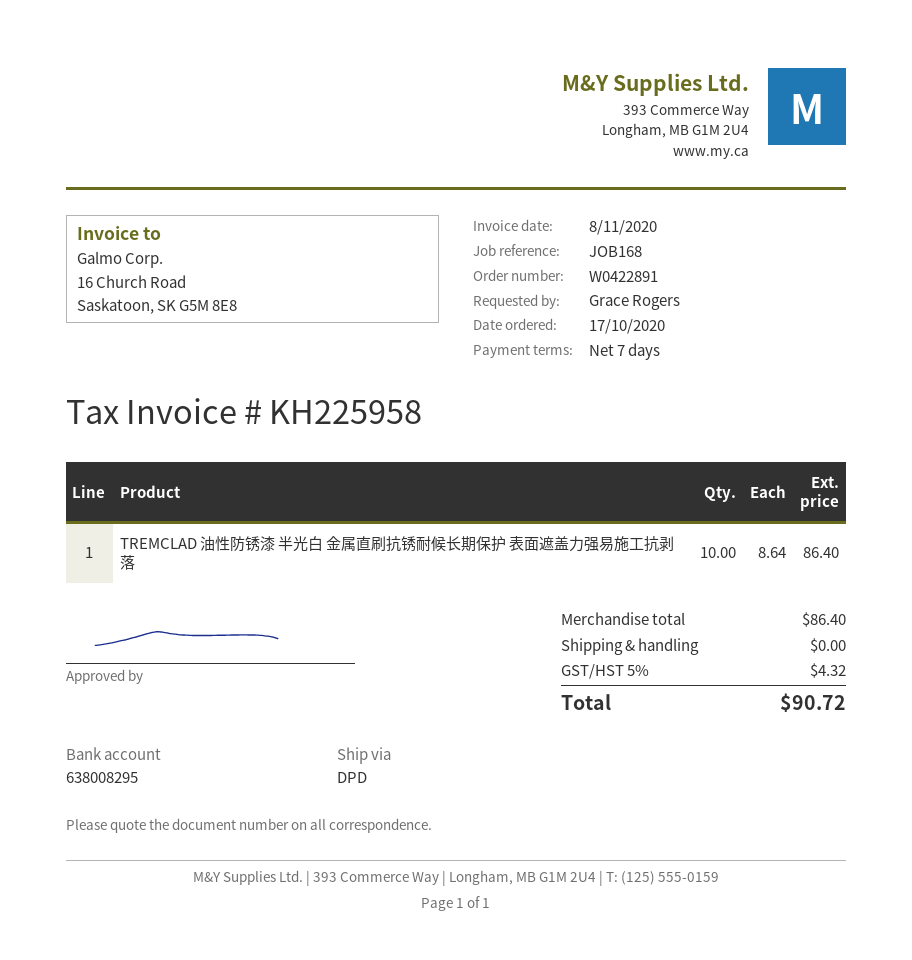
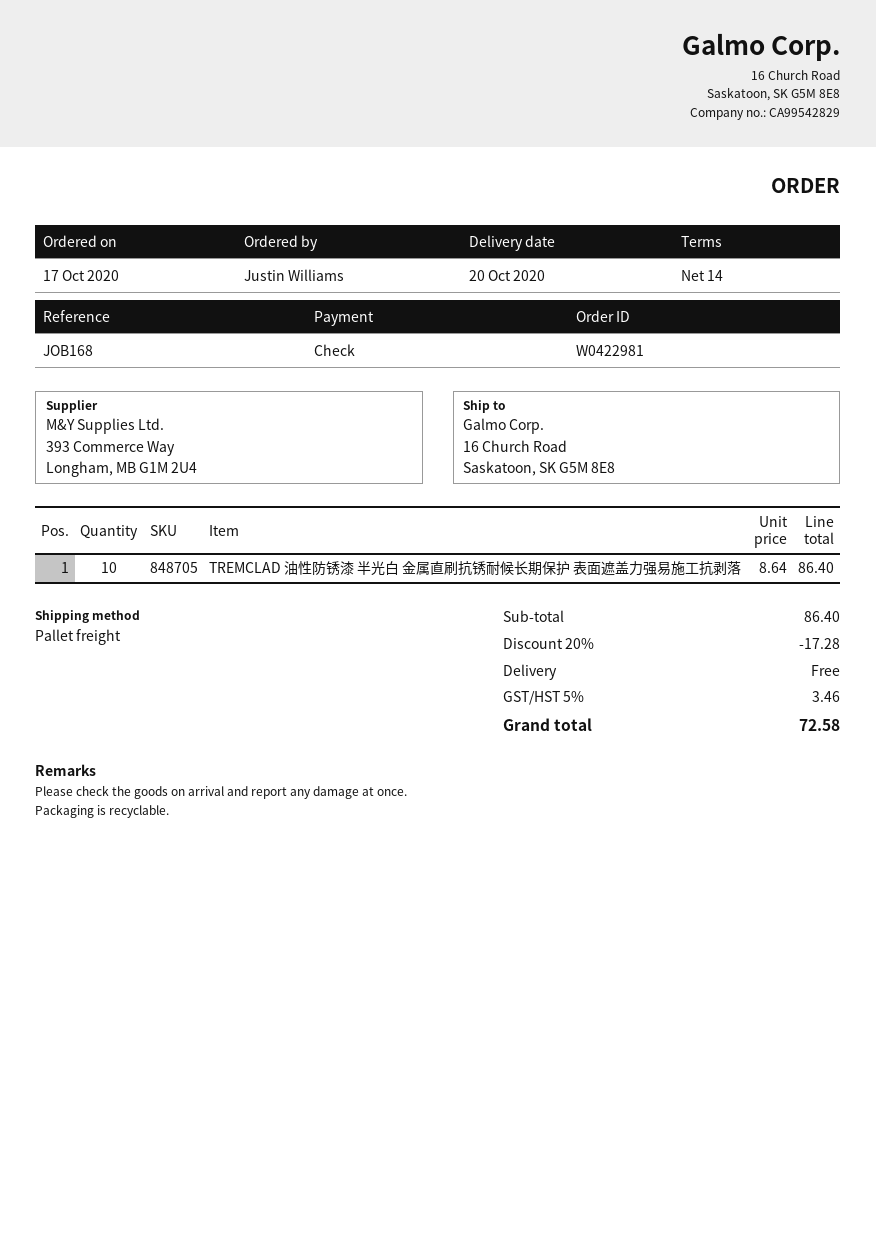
order number: W0422891 -> W0422981
payment terms: 7 days -> 14 days
ordered by: Grace Rogers -> Justin Williams
shipping method: DPD -> pallet freight
discount: none -> 20% = 17.28
tax: 5% = 4.32 -> 5% = 3.46
total: 90.72 -> 72.58

